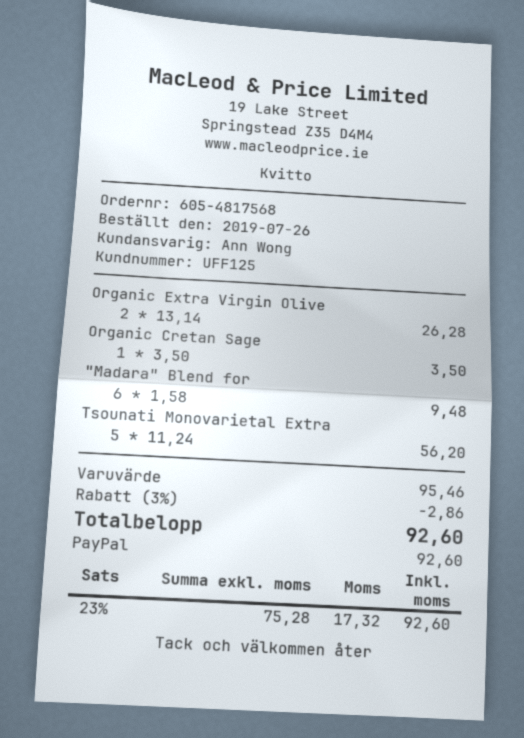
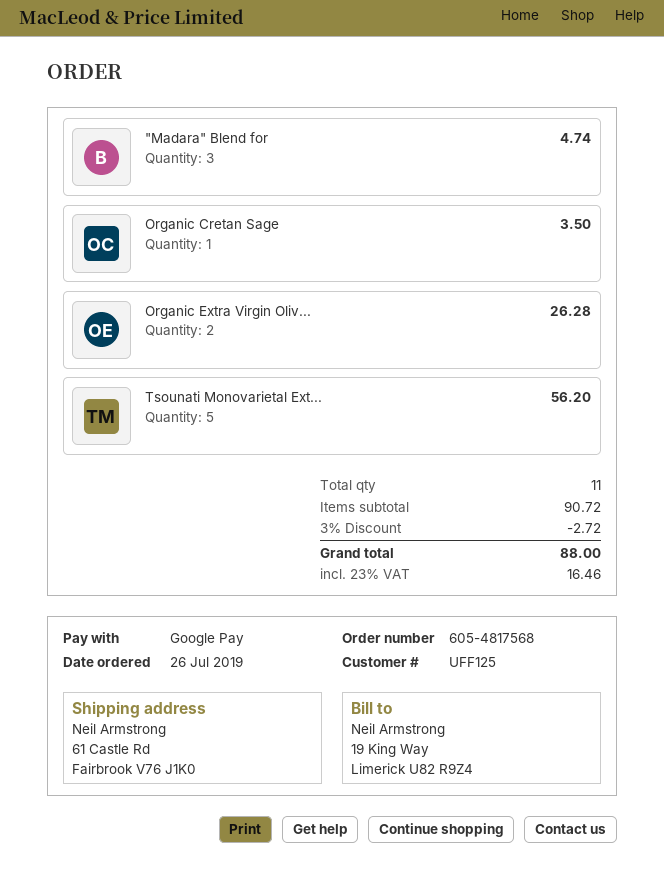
payment method: PayPal -> Google Pay
"Madara" Blend for: 6 for 9.48 -> 3 for 4.74
subtotal: 95.46 -> 90.72
discount: 3% = 2.86 -> 3% = 2.72
tax: 23% = 17.32 -> 23% = 16.46
total: 92.60 -> 88.00

